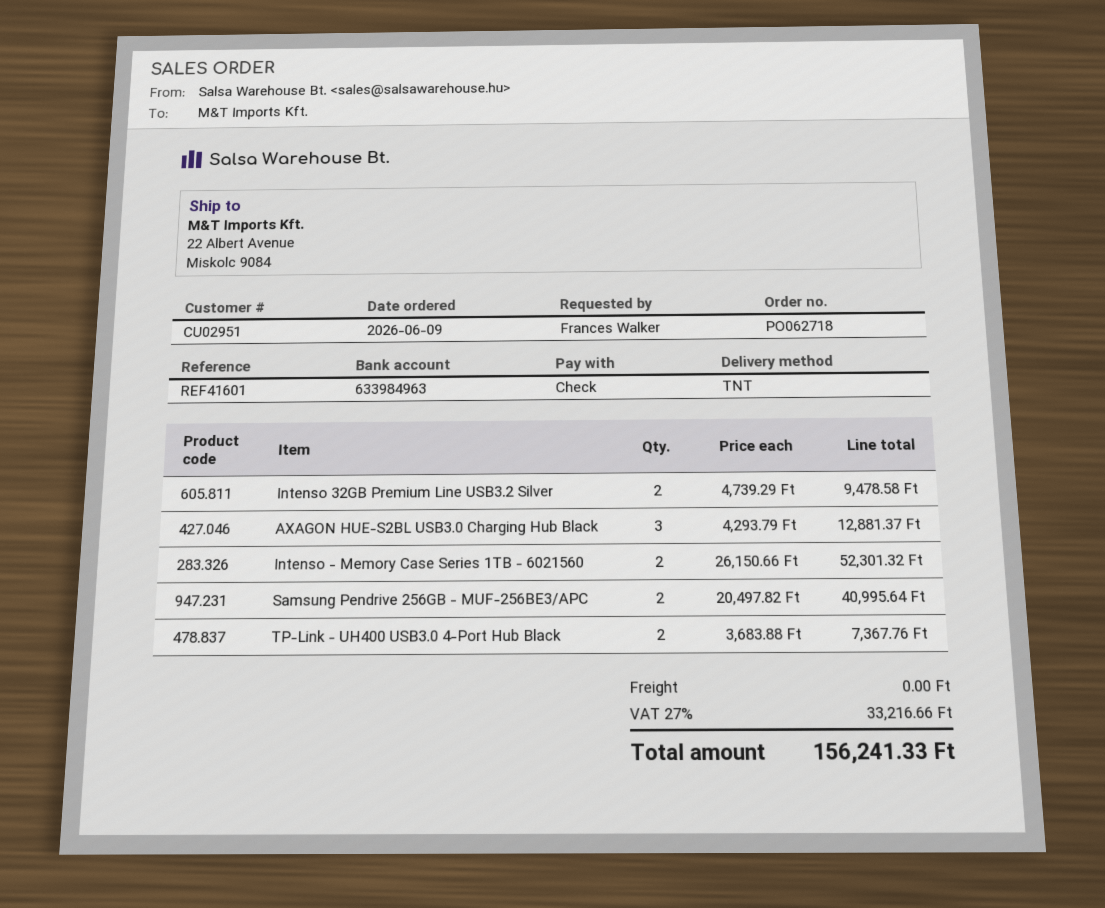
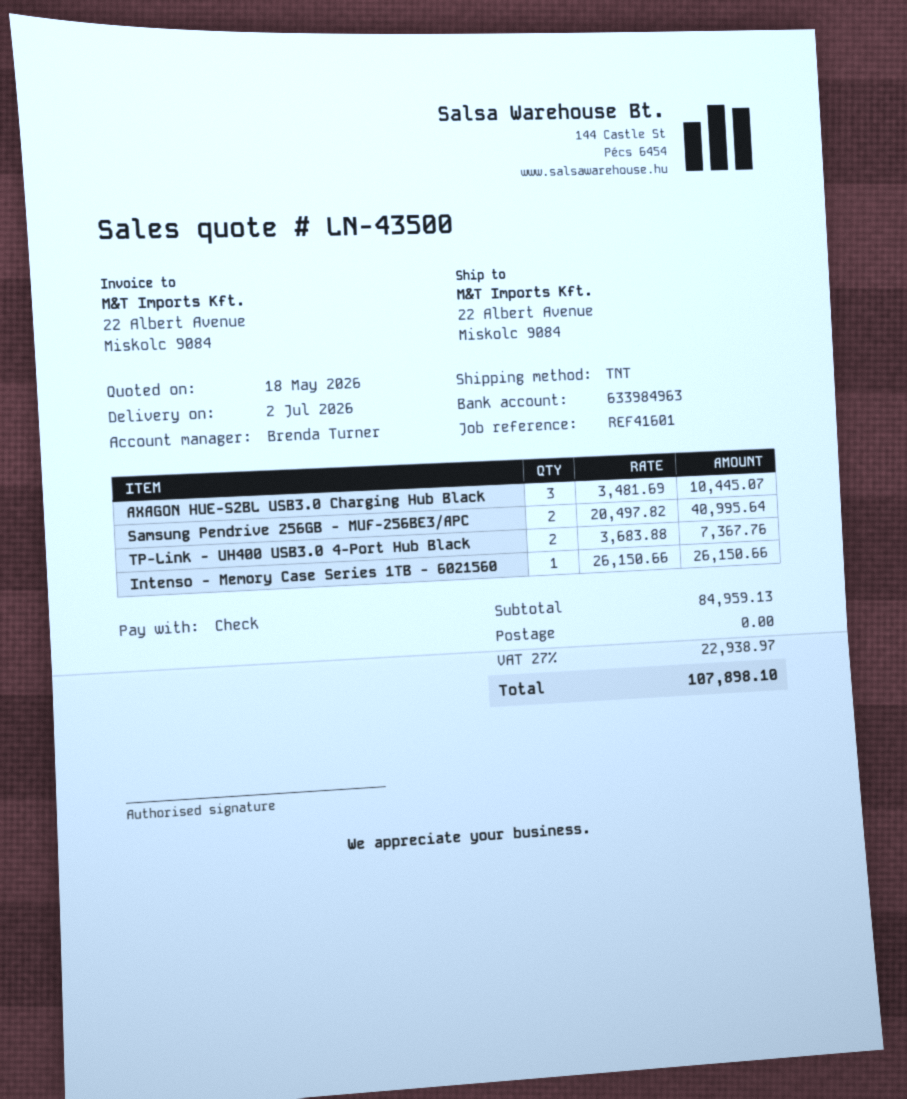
Intenso 32GB Premium Line USB3.2 Silver: 2 x 4739.29 = 9478.58 -> none
AXAGON HUE-S2BL USB3.0 Charging Hub Black: 3 x 4293.79 = 12881.37 -> 3 x 3481.69 = 10445.07
Intenso - Memory Case Series 1TB - 6021560: 2 x 26150.66 = 52301.32 -> 1 x 26150.66 = 26150.66
tax: 27% = 33216.66 -> 27% = 22938.97
total: 156241.33 -> 107898.10

